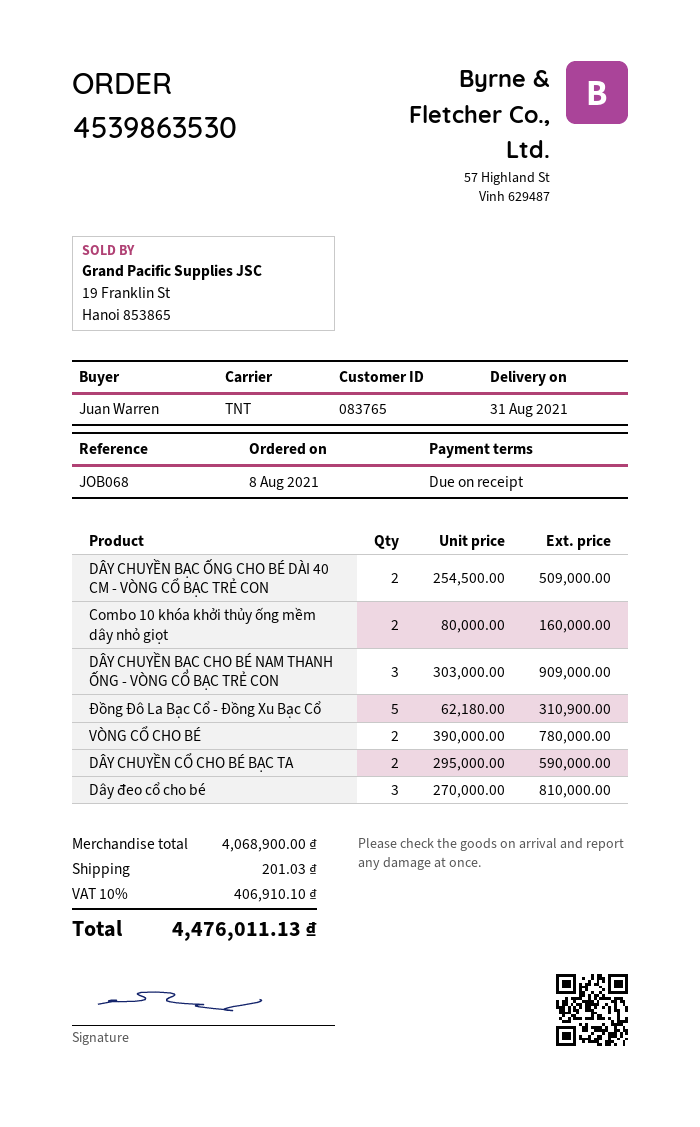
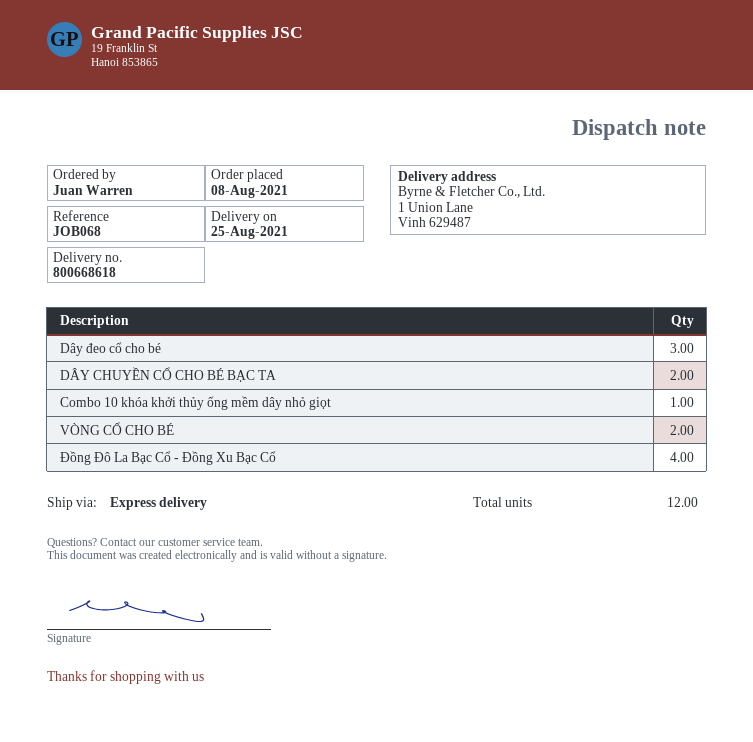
delivery date: 2021-08-31 -> 2021-08-25
shipping method: TNT -> express
DÂY CHUYỀN BẠC ỐNG CHO BÉ DÀI 40 CM - VÒNG CỔ BẠC TRẺ CON: 2 -> none
Combo 10 khóa khởi thủy ống mềm dây nhỏ giọt: 2 -> 1
DÂY CHUYỀN BẠC CHO BÉ NAM THANH ỐNG - VÒNG CỔ BẠC TRẺ CON: 3 -> none
Đồng Đô La Bạc Cổ - Đồng Xu Bạc Cổ: 5 -> 4

